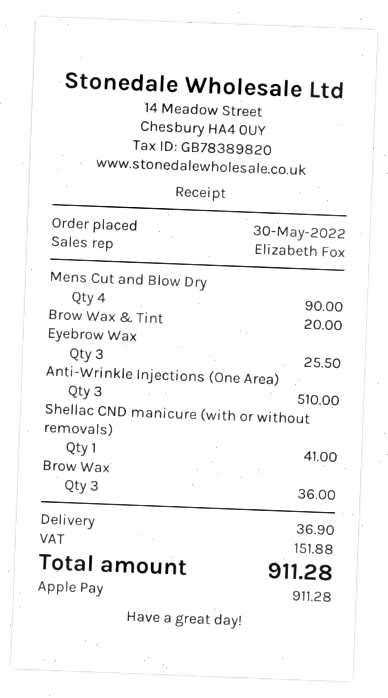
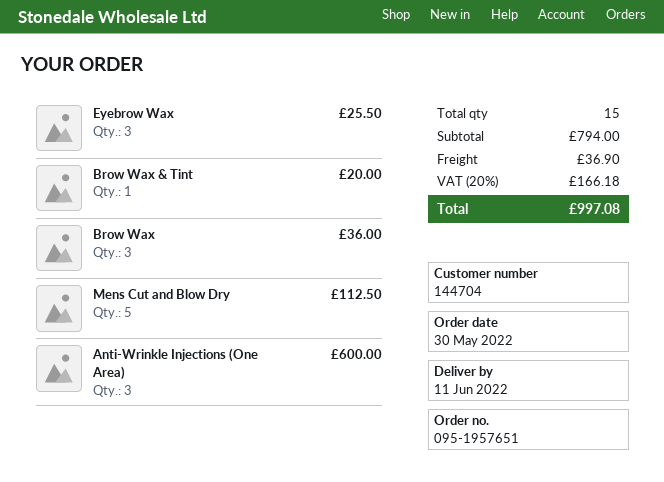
Mens Cut and Blow Dry: 4 for 90.00 -> 5 for 112.50
Anti-Wrinkle Injections (One Area): 3 for 510.00 -> 3 for 600.00
Shellac CND manicure (with or without removals): 1 for 41.00 -> none
tax: 151.88 -> 166.18
total: 911.28 -> 997.08

